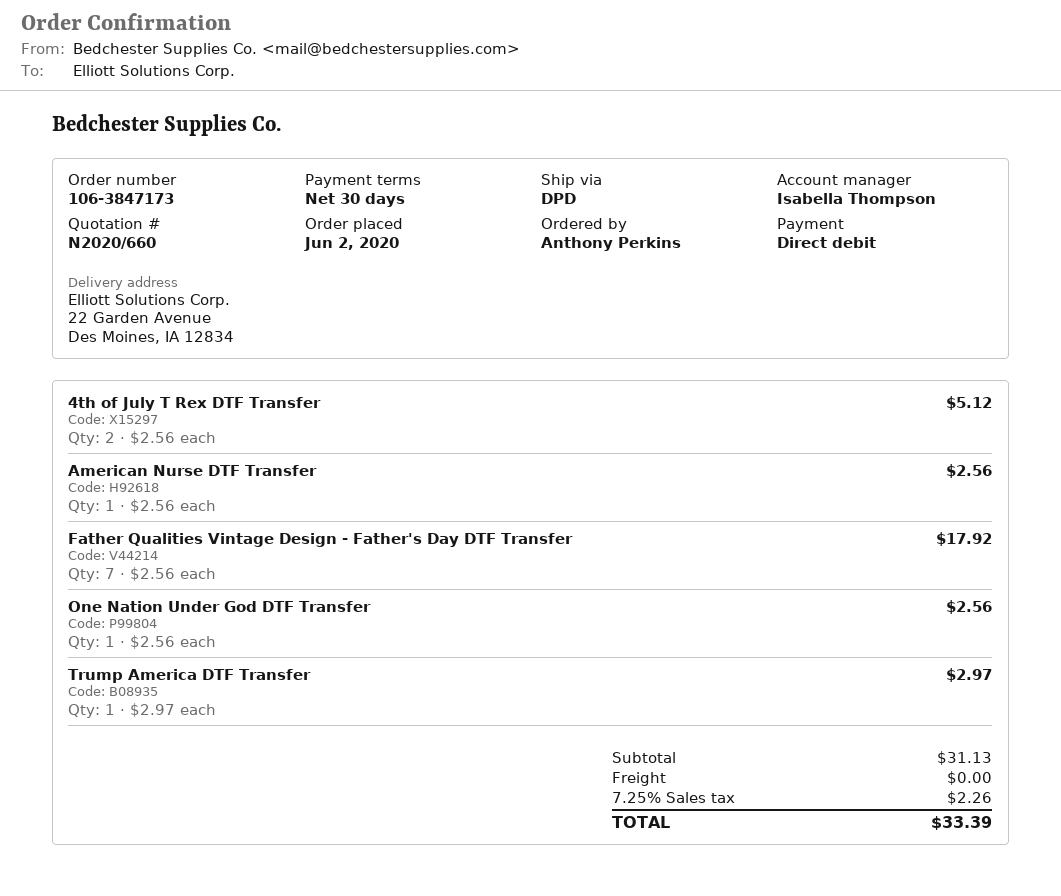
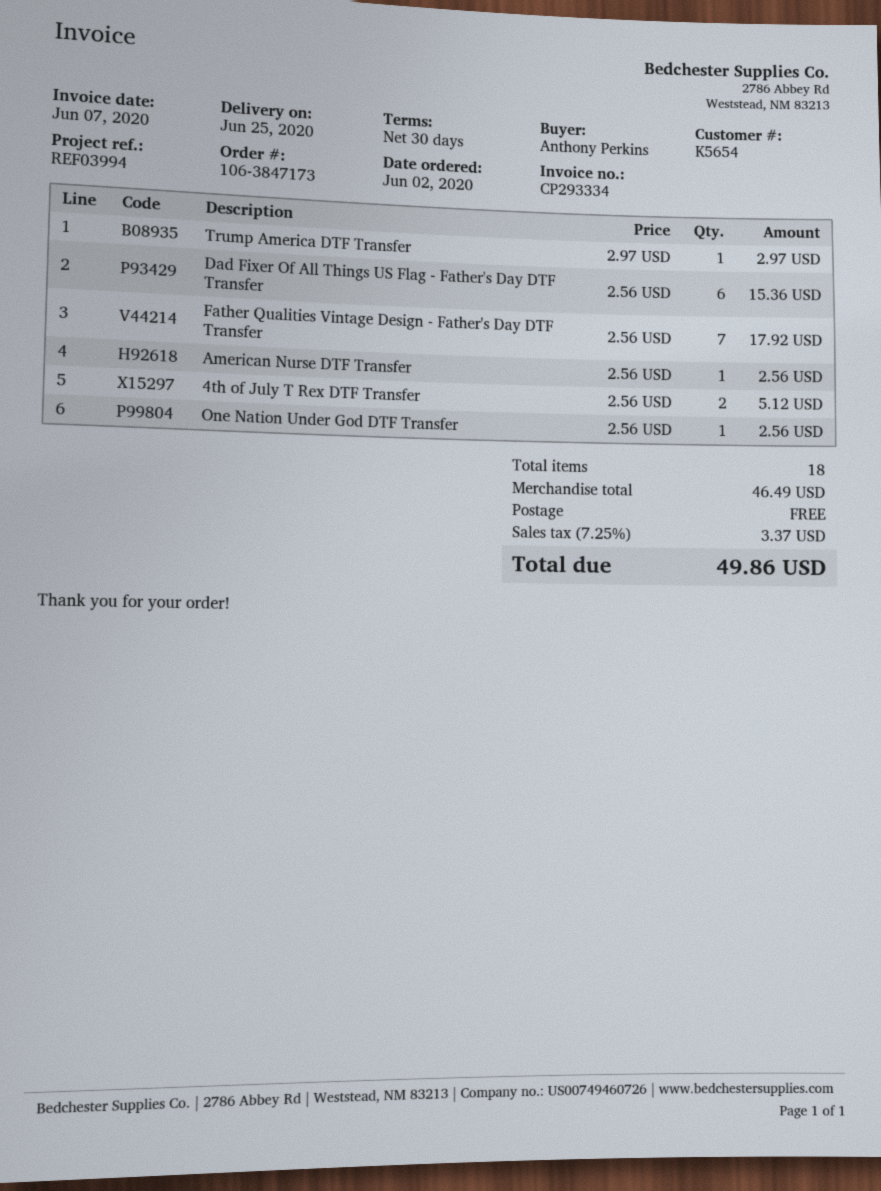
Dad Fixer Of All Things US Flag - Father's Day DTF Transfer: none -> 6 x 2.56 = 15.36
subtotal: 31.13 -> 46.49
tax: 7.25% = 2.26 -> 7.25% = 3.37
total: 33.39 -> 49.86

